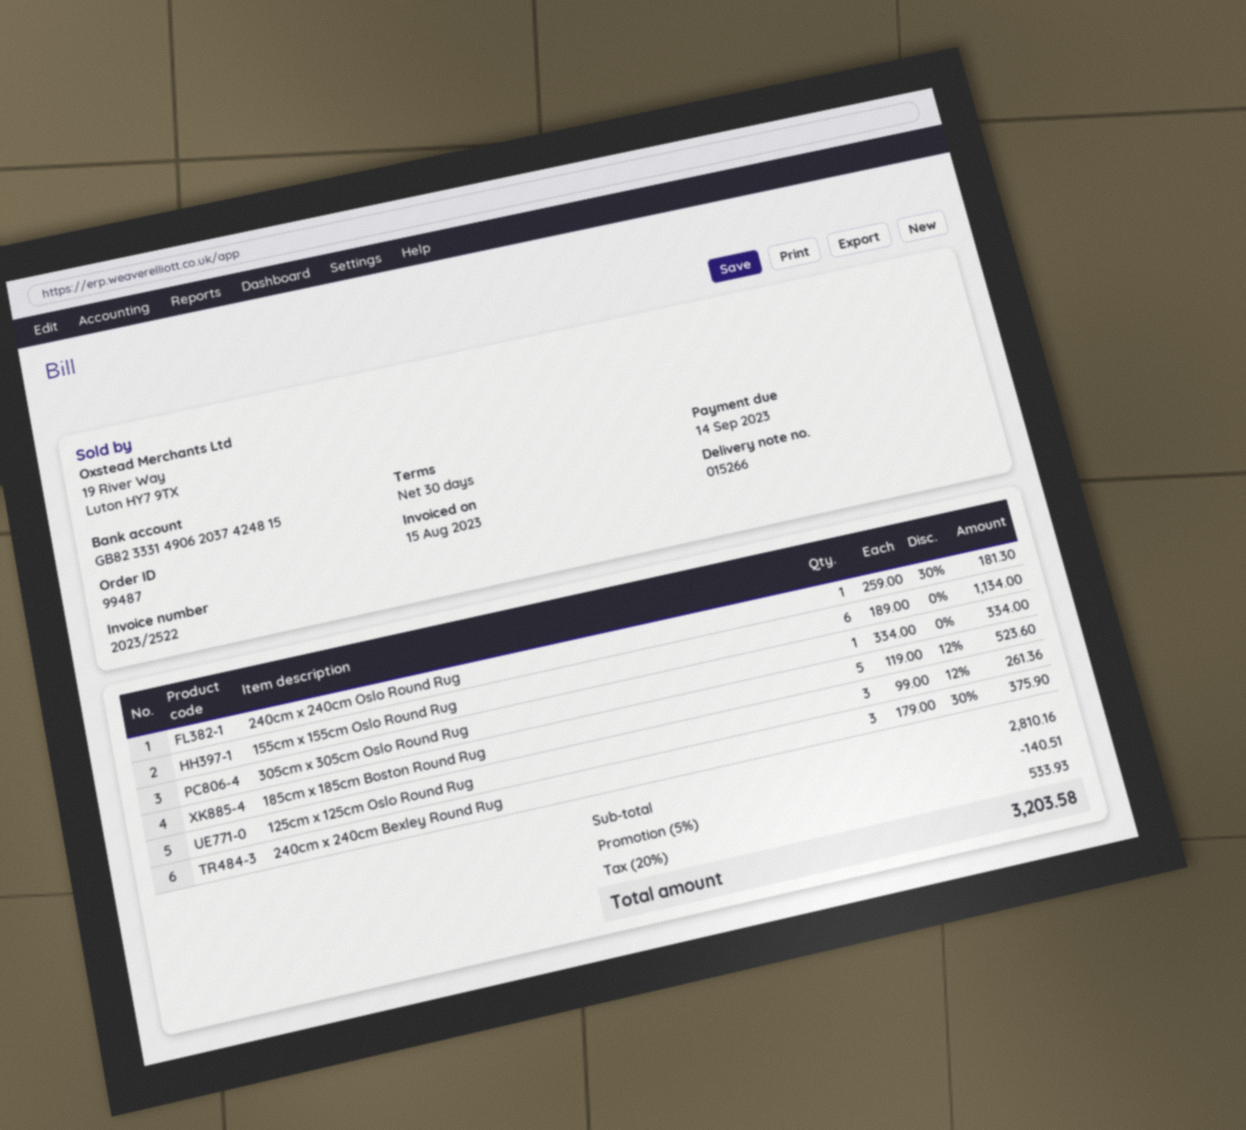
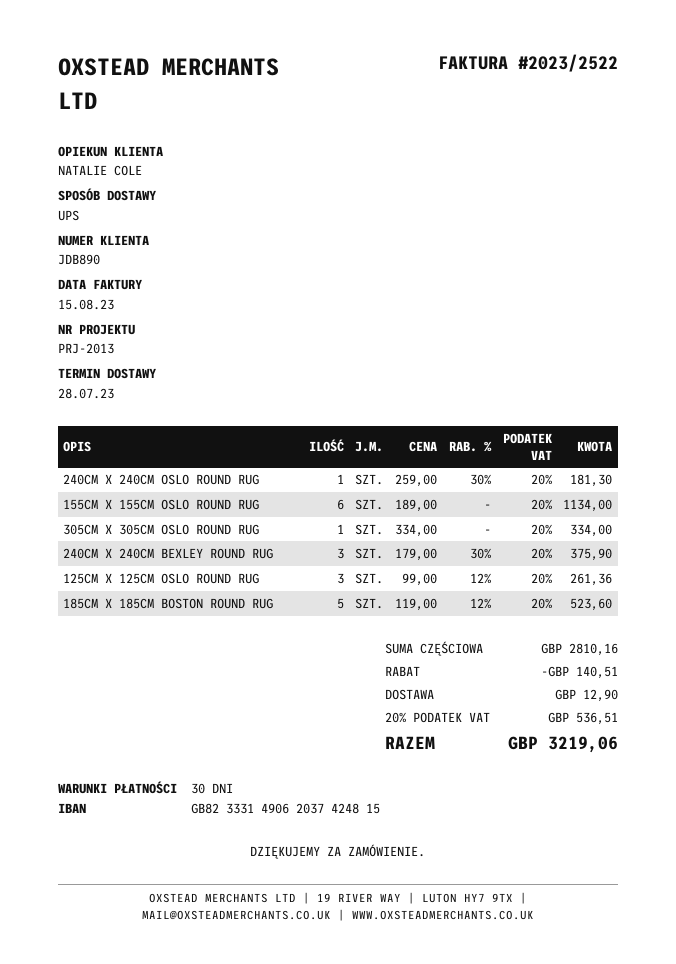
shipping: none -> 12.90
tax: 20% = 533.93 -> 20% = 536.51
total: 3203.58 -> 3219.06

